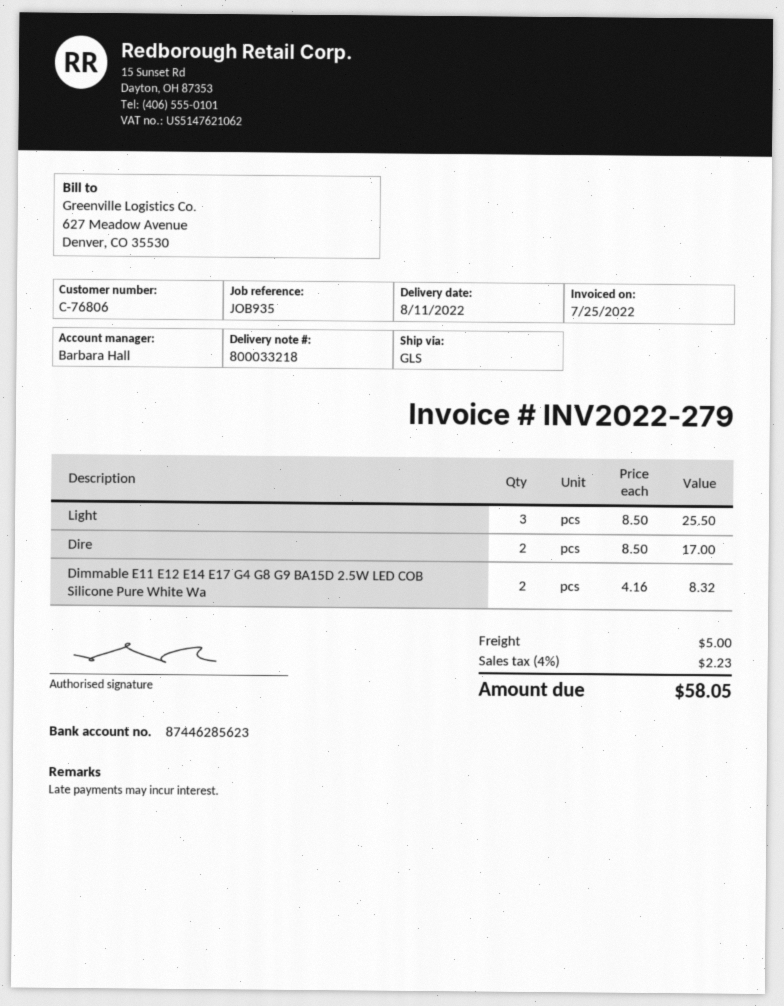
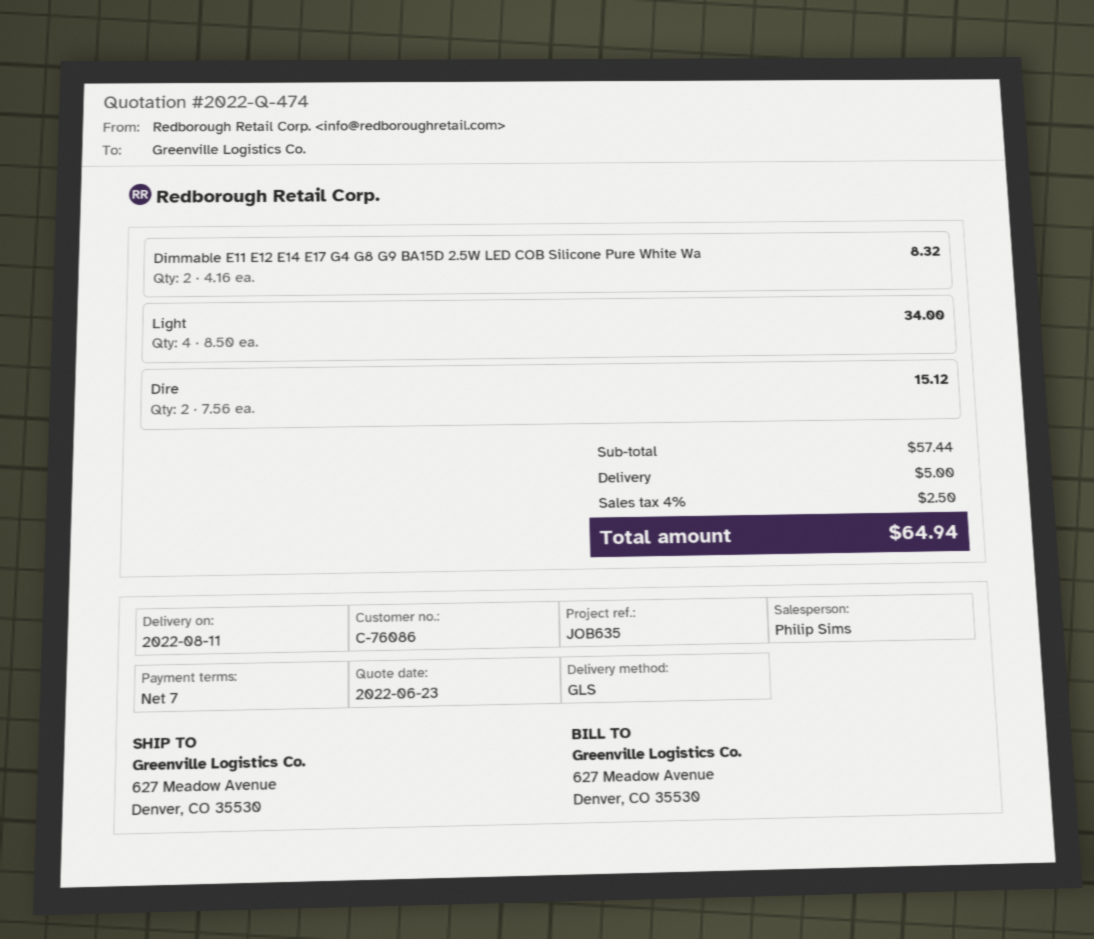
customer number: C-76806 -> C-76086
reference: JOB935 -> JOB635
sales rep: Barbara Hall -> Philip Sims
Light: 3 x 8.50 = 25.50 -> 4 x 8.50 = 34.00
Dire: 2 x 8.50 = 17.00 -> 2 x 7.56 = 15.12
tax: 4% = 2.23 -> 4% = 2.50
total: 58.05 -> 64.94

